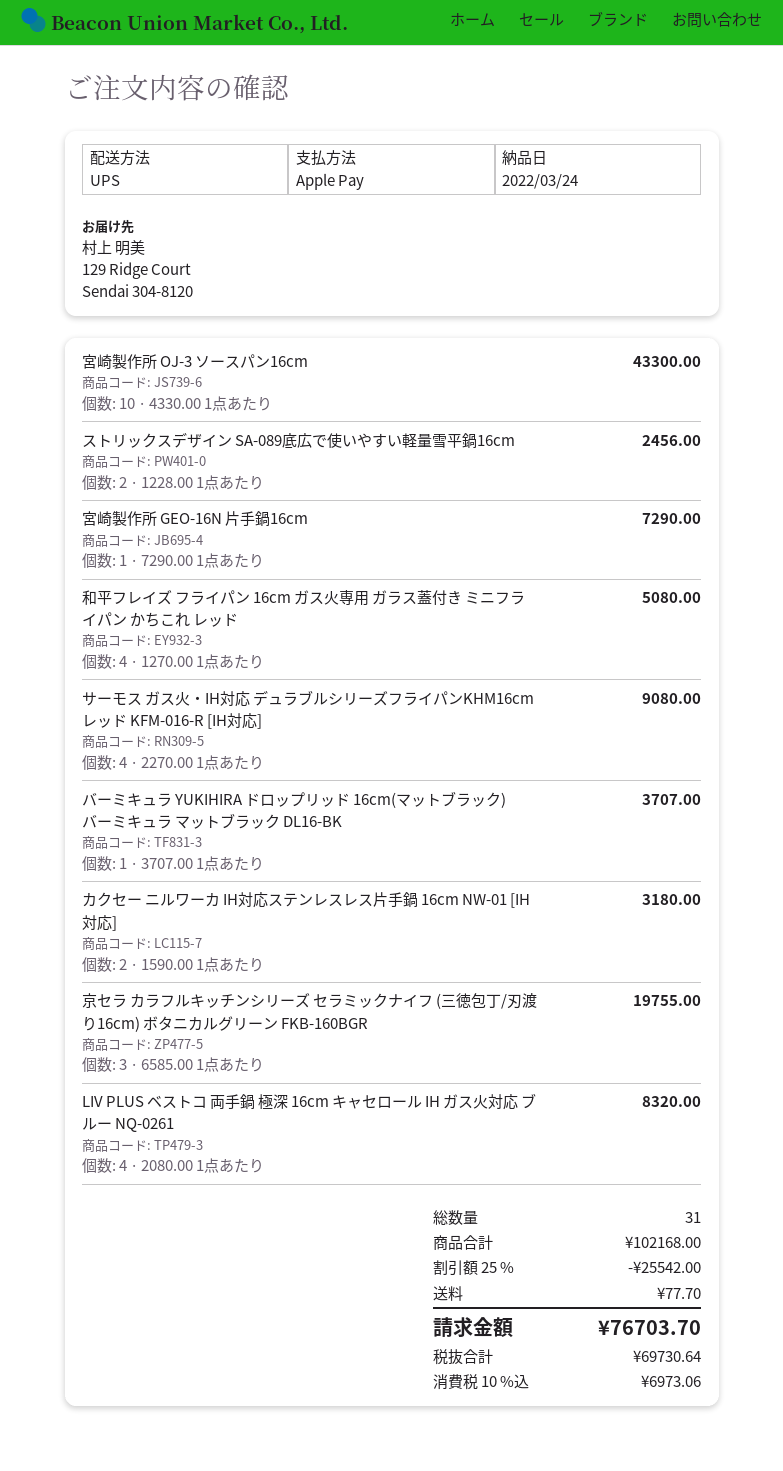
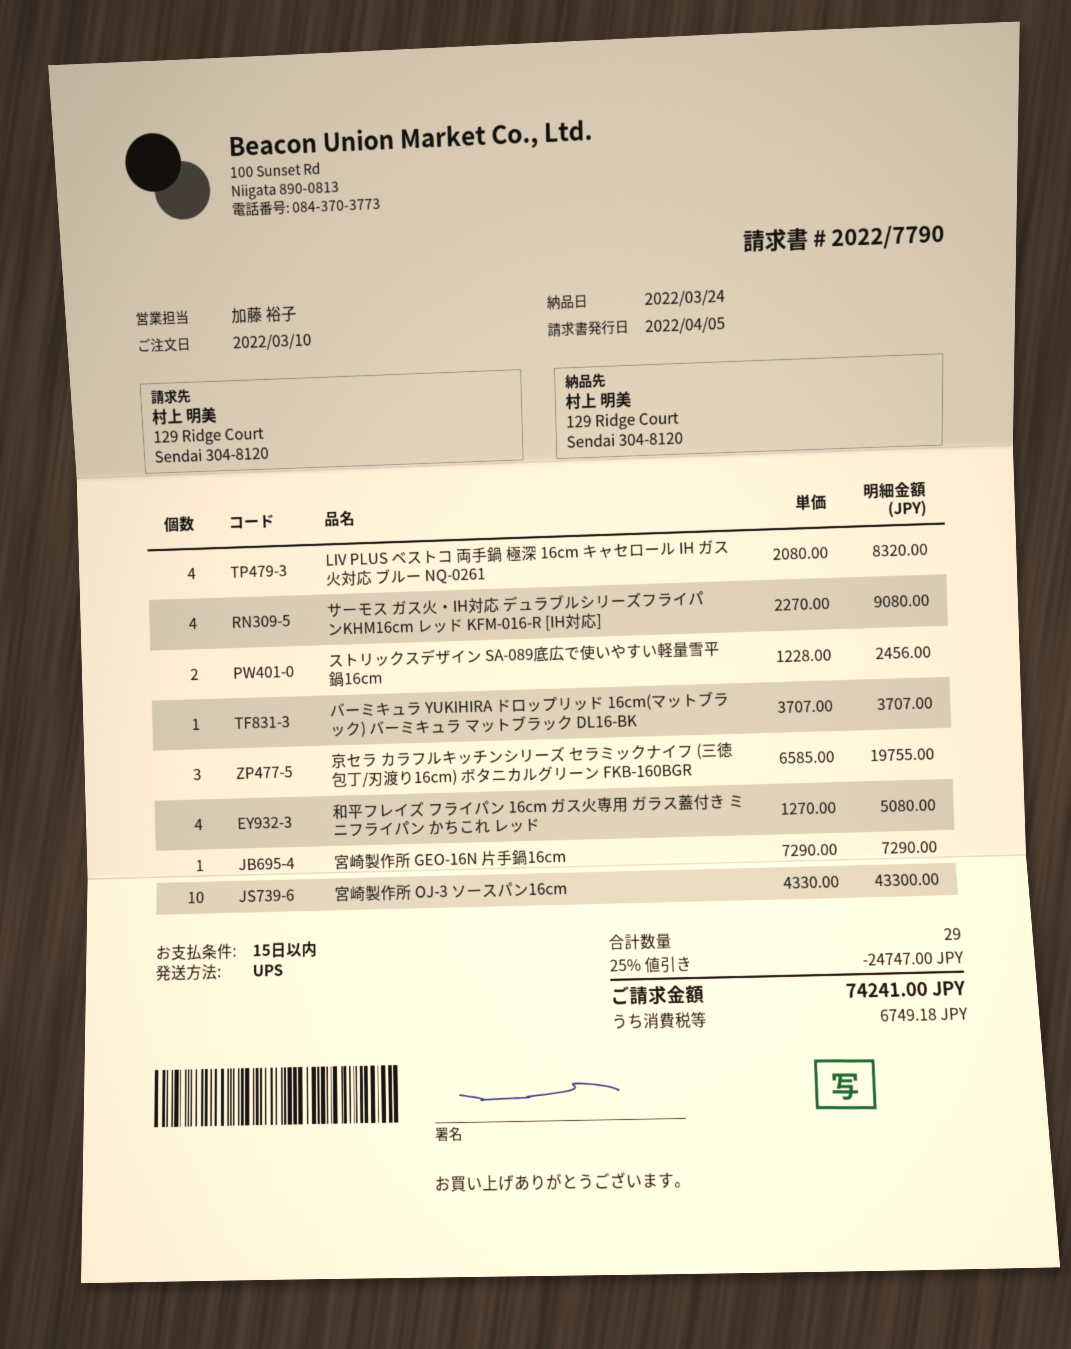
カクセー ニルワーカ IH対応ステンレスレス片手鍋 16cm NW-01 [IH対応]: 2 x 1590.00 = 3180.00 -> none
total quantity: 31 -> 29
discount: 25% = 25542.00 -> 25% = 24747.00
shipping: 77.70 -> none
tax: 6973.06 -> 6749.18
total: 76703.70 -> 74241.00

